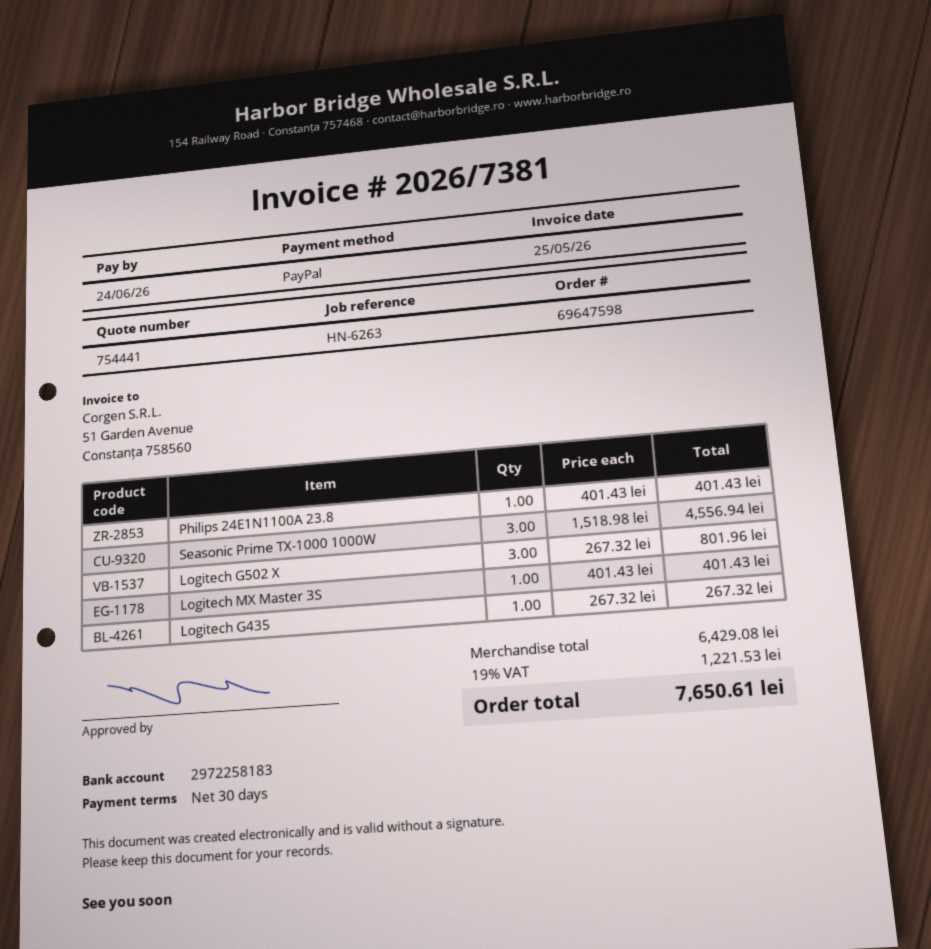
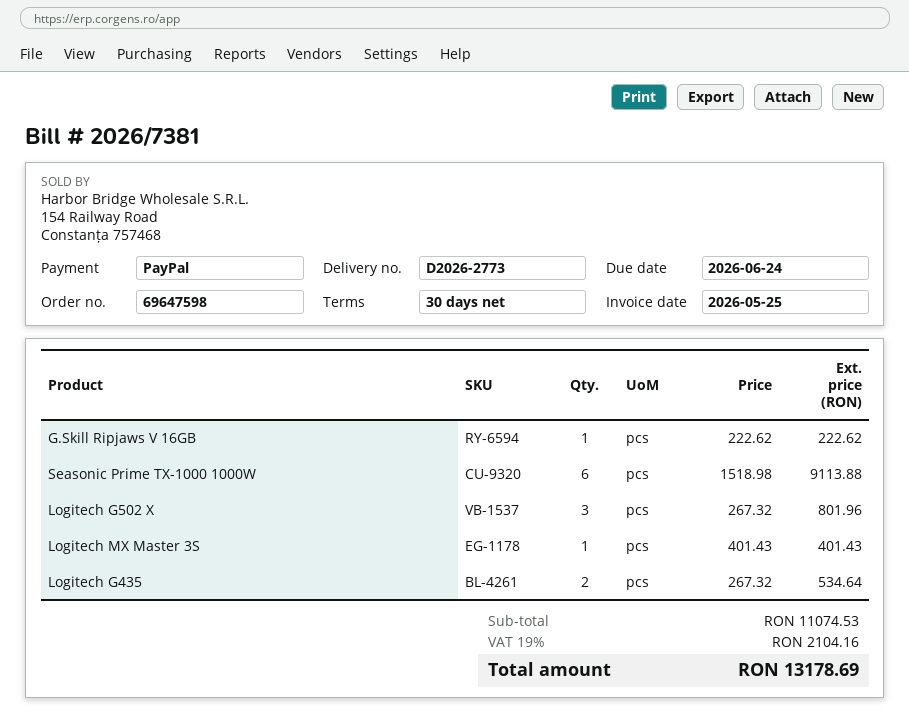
Philips 24E1N1100A 23.8: 1 x 401.43 = 401.43 -> none
Seasonic Prime TX-1000 1000W: 3 x 1518.98 = 4556.94 -> 6 x 1518.98 = 9113.88
Logitech G435: 1 x 267.32 = 267.32 -> 2 x 267.32 = 534.64
G.Skill Ripjaws V 16GB: none -> 1 x 222.62 = 222.62
subtotal: 6429.08 -> 11074.53
tax: 19% = 1221.53 -> 19% = 2104.16
total: 7650.61 -> 13178.69

